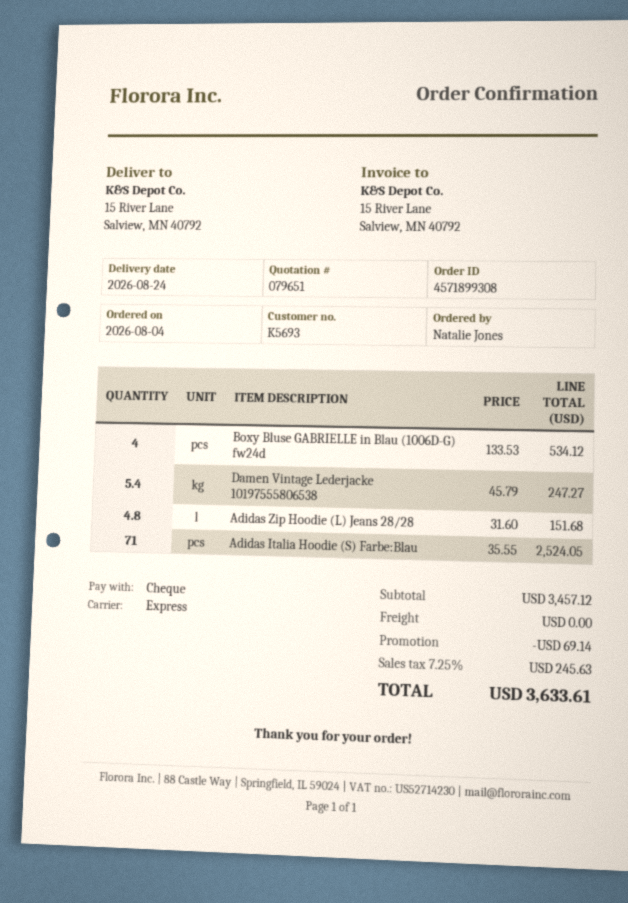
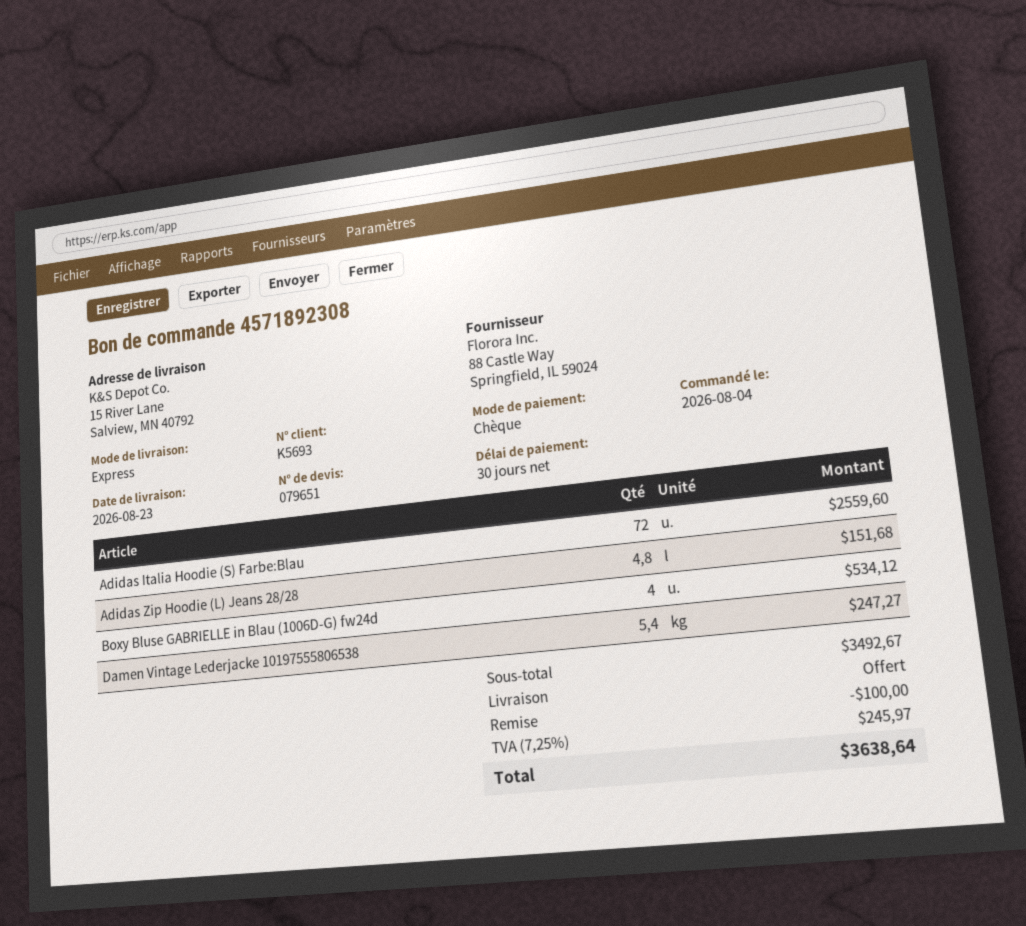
order number: 4571899308 -> 4571892308
delivery date: 2026-08-24 -> 2026-08-23
Adidas Italia Hoodie (S) Farbe:Blau: 71 for 2524.05 -> 72 for 2559.60
subtotal: 3457.12 -> 3492.67
discount: 69.14 -> 100.00
tax: 7.25% = 245.63 -> 7.25% = 245.97
total: 3633.61 -> 3638.64

